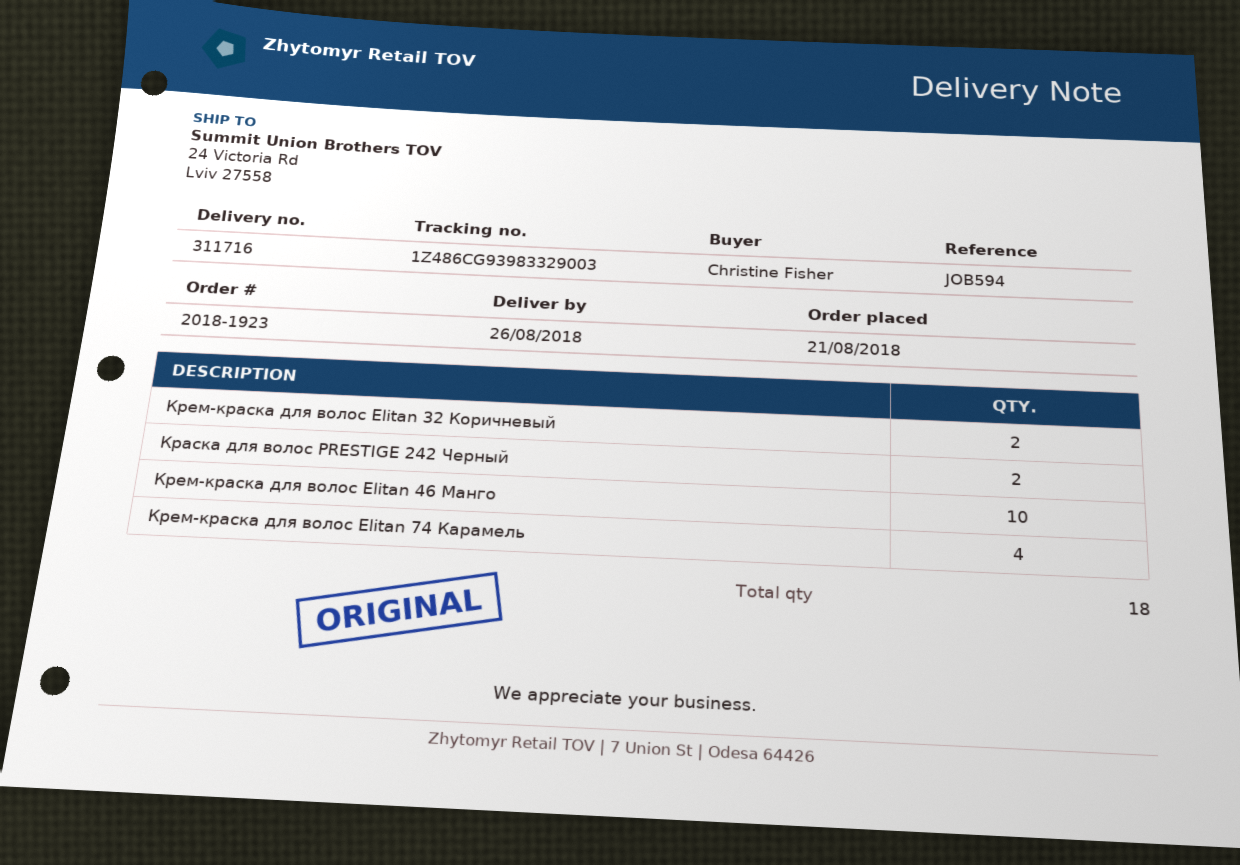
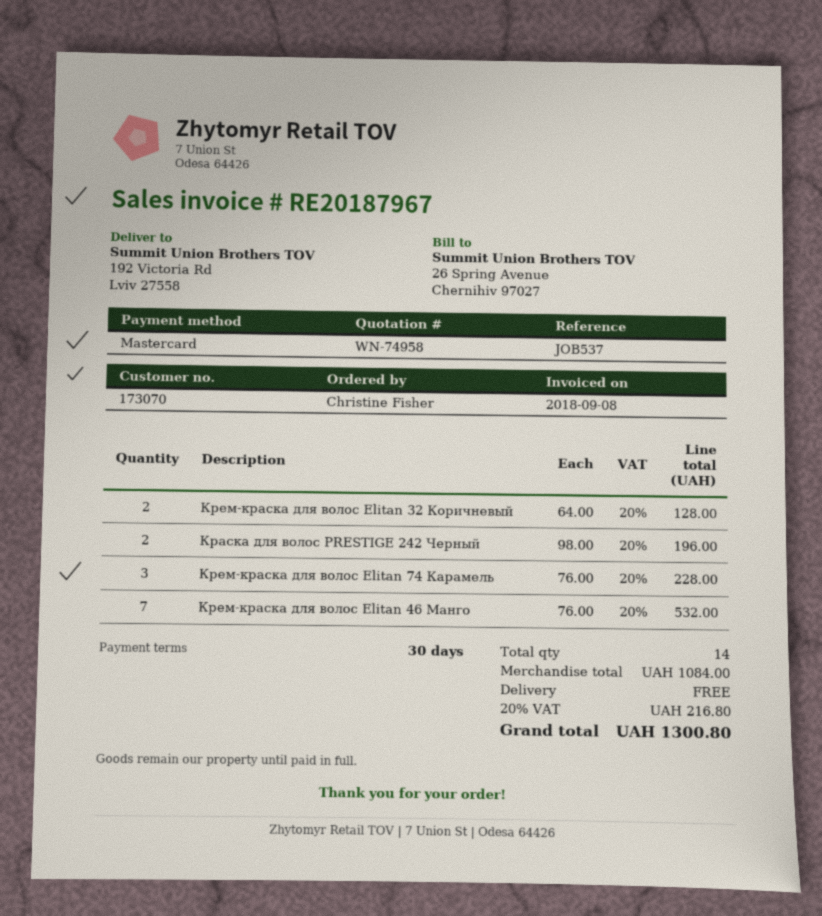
reference: JOB594 -> JOB537
ship to: 24 Victoria Rd, Lviv 27558 -> 192 Victoria Rd, Lviv 27558
Крем-краска для волос Elitan 46 Манго: 10 -> 7
Крем-краска для волос Elitan 74 Карамель: 4 -> 3
total quantity: 18 -> 14

